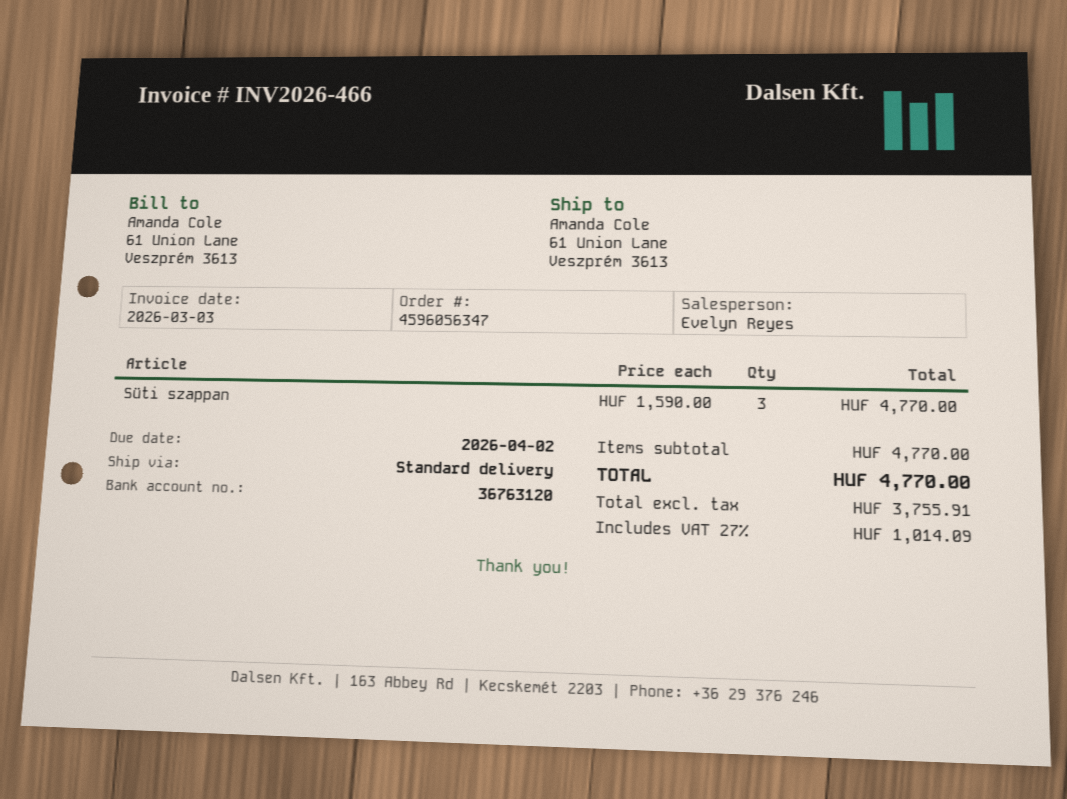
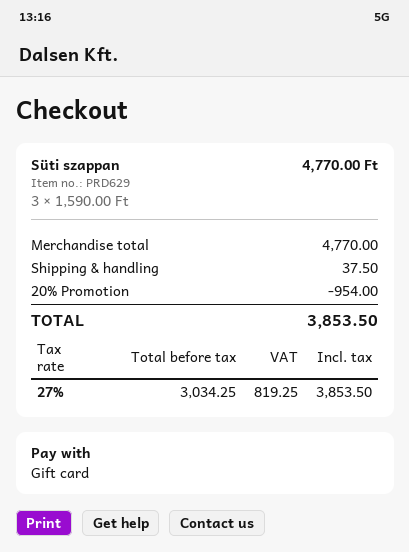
discount: none -> 20% = 954.00
shipping: none -> 37.50
net: 3755.91 -> 3034.25
tax: 27% = 1014.09 -> 27% = 819.25
total: 4770.00 -> 3853.50

